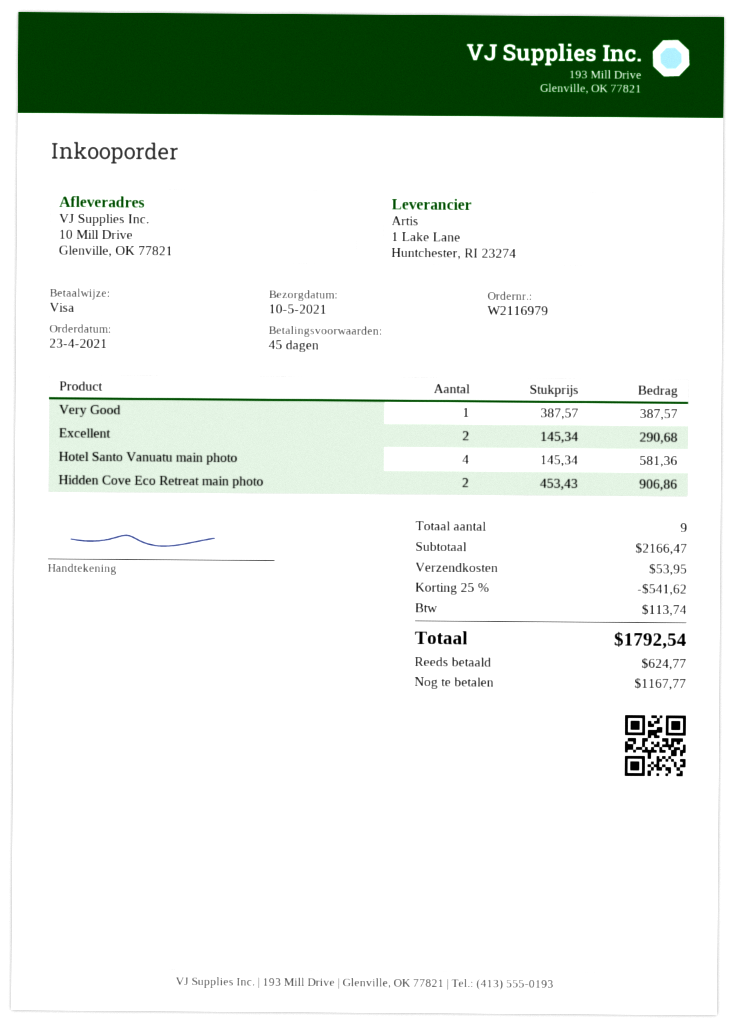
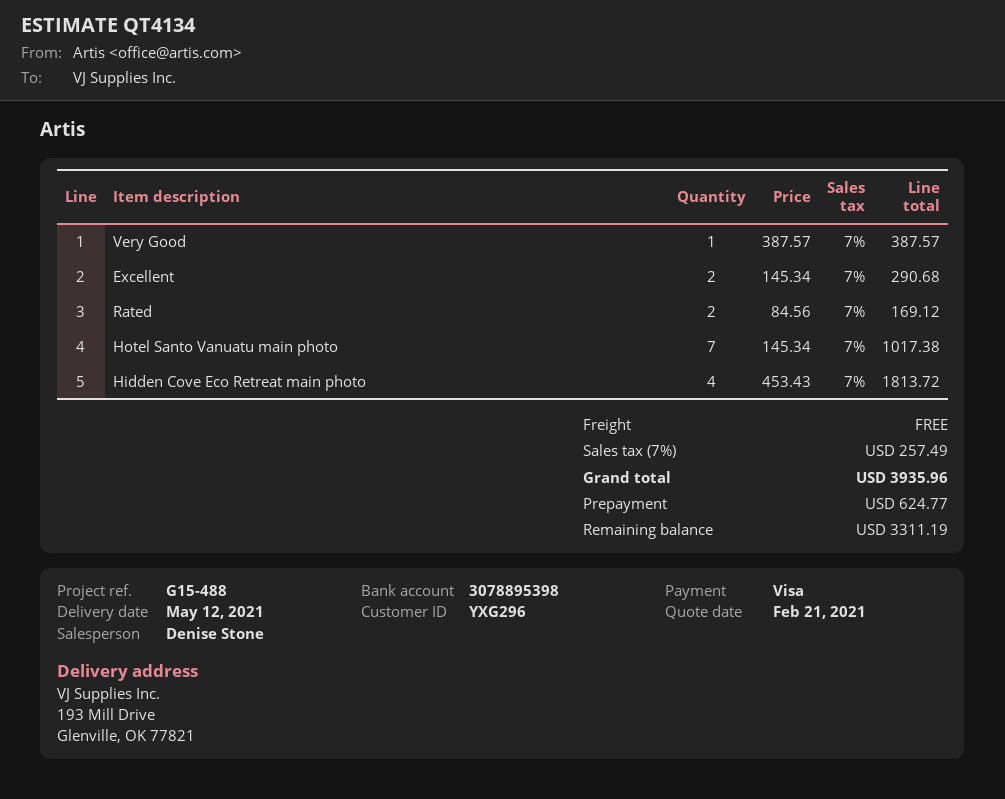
delivery date: 2021-05-10 -> 2021-05-12
ship to: 10 Mill Drive, Glenville, OK 77821 -> 193 Mill Drive, Glenville, OK 77821
Hotel Santo Vanuatu main photo: 4 x 145.34 = 581.36 -> 7 x 145.34 = 1017.38
Hidden Cove Eco Retreat main photo: 2 x 453.43 = 906.86 -> 4 x 453.43 = 1813.72
Rated: none -> 2 x 84.56 = 169.12
discount: 25% = 541.62 -> none
shipping: 53.95 -> 0.00
tax: 113.74 -> 257.49
total: 1792.54 -> 3935.96
balance: 1167.77 -> 3311.19

